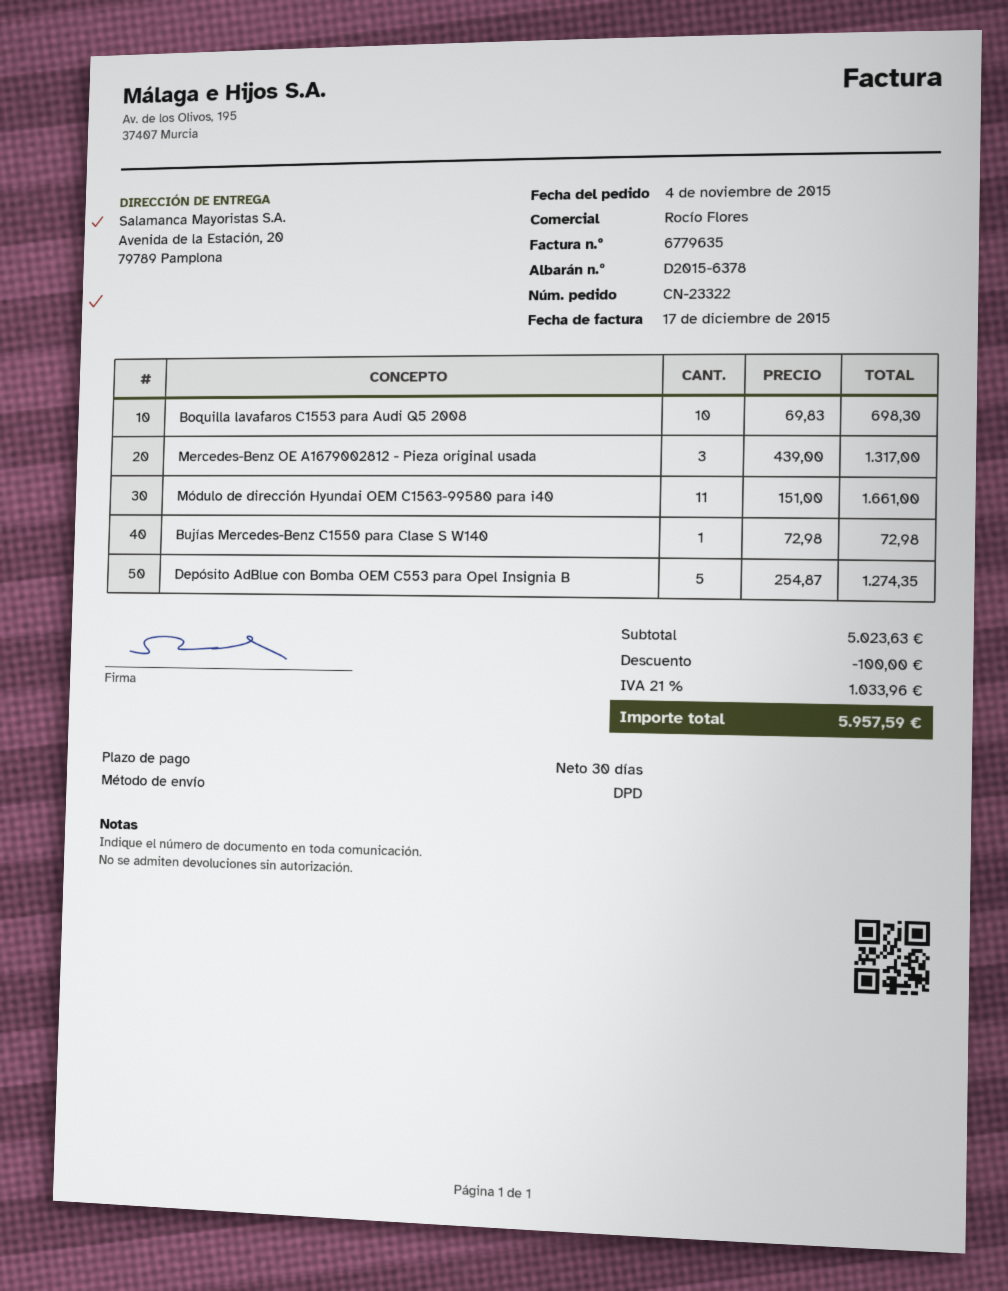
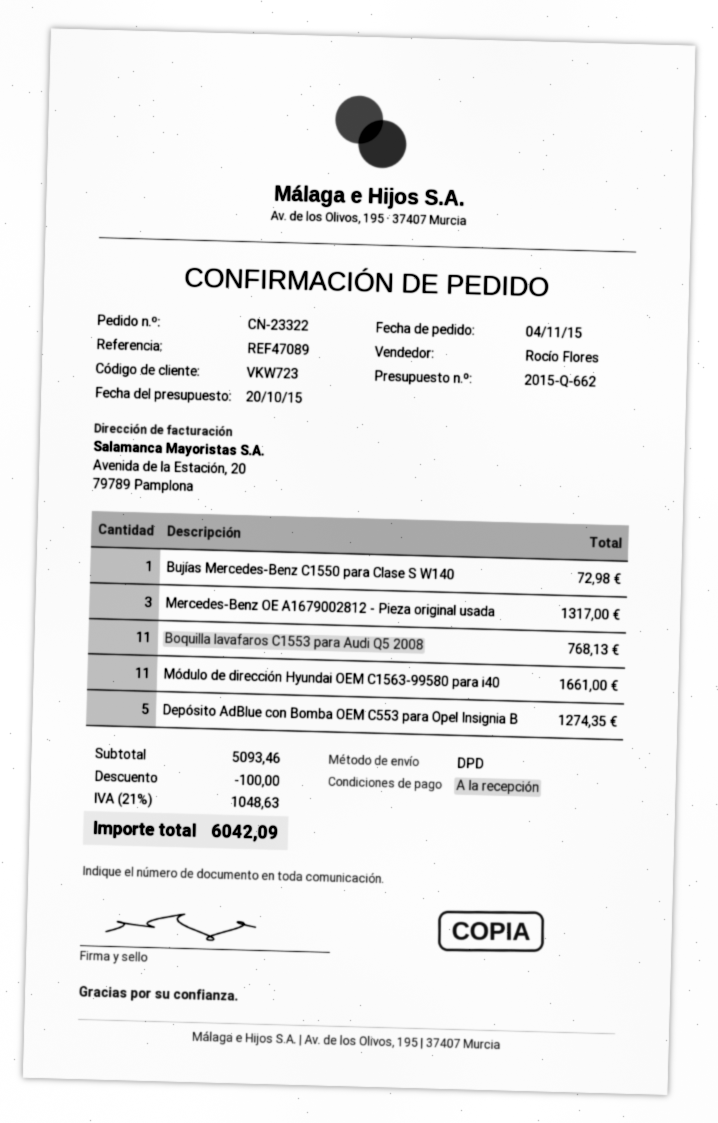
payment terms: 30 days -> on receipt
Boquilla lavafaros C1553 para Audi Q5 2008: 10 for 698.30 -> 11 for 768.13
subtotal: 5023.63 -> 5093.46
tax: 21% = 1033.96 -> 21% = 1048.63
total: 5957.59 -> 6042.09

